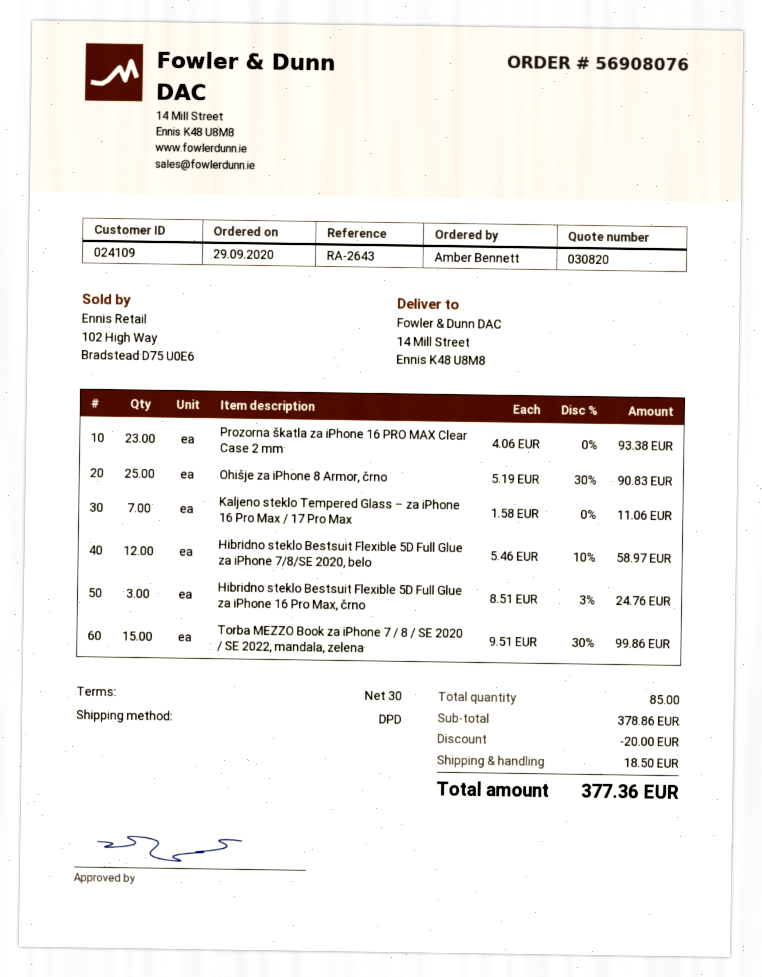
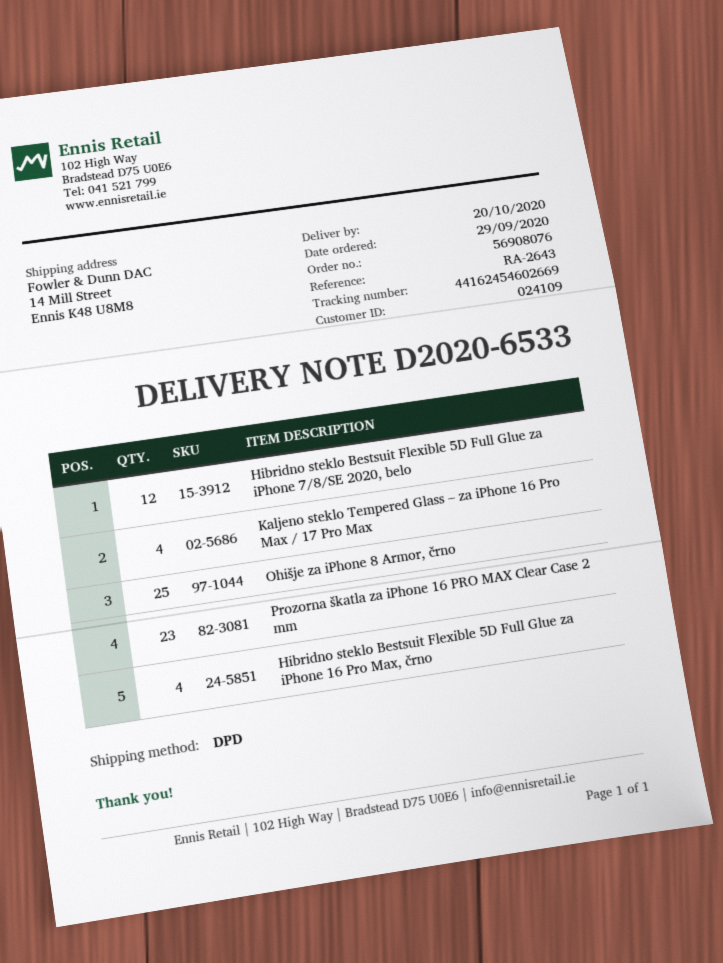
Kaljeno steklo Tempered Glass – za iPhone 16 Pro Max / 17 Pro Max: 7 -> 4
Hibridno steklo Bestsuit Flexible 5D Full Glue za iPhone 16 Pro Max, črno: 3 -> 4
Torba MEZZO Book za iPhone 7 / 8 / SE 2020 / SE 2022, mandala, zelena: 15 -> none

